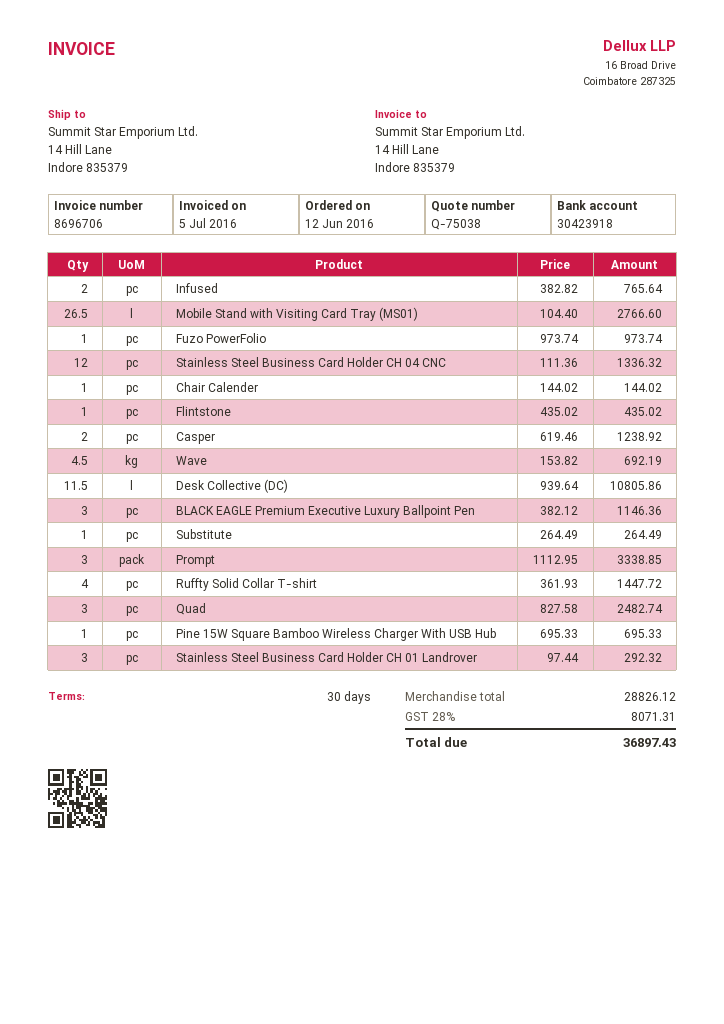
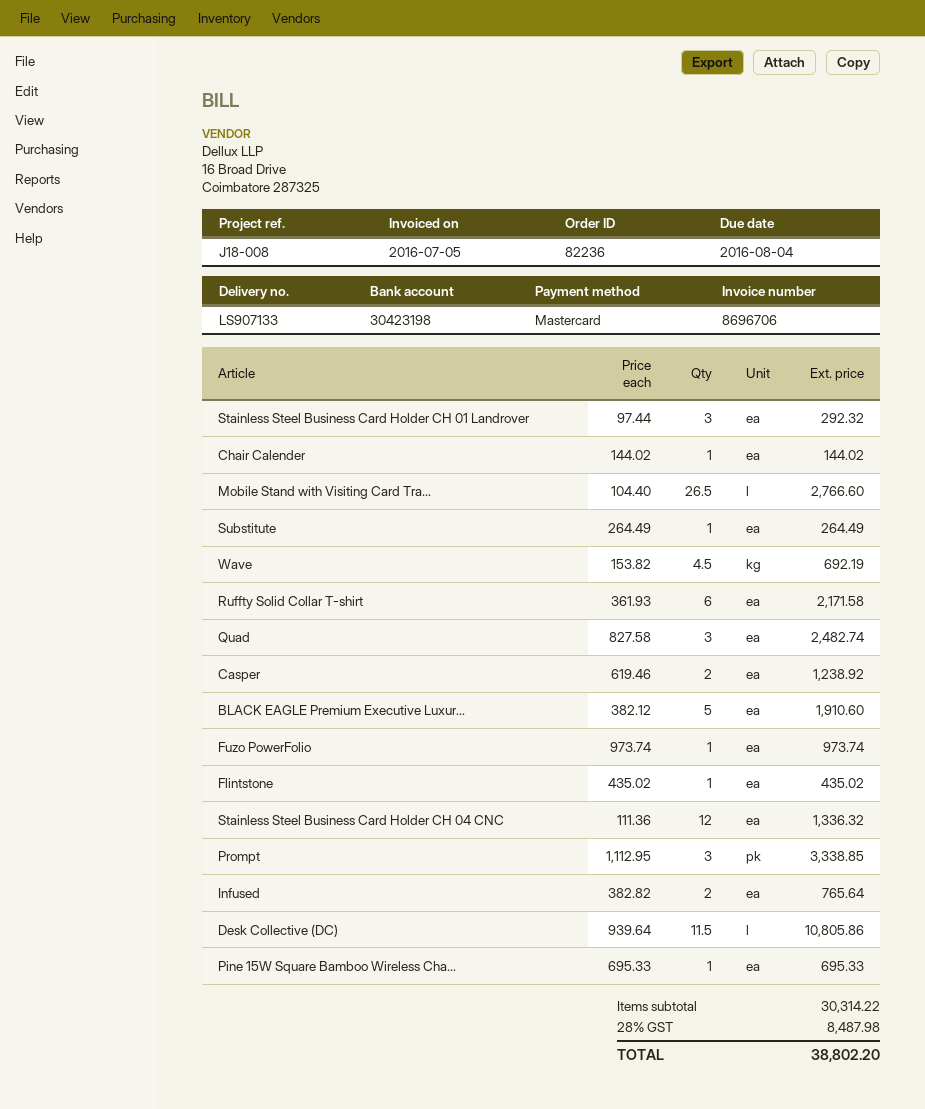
bank account: 30423918 -> 30423198
BLACK EAGLE Premium Executive Luxury Ballpoint Pen: 3 x 382.12 = 1146.36 -> 5 x 382.12 = 1910.60
Ruffty Solid Collar T-shirt: 4 x 361.93 = 1447.72 -> 6 x 361.93 = 2171.58
subtotal: 28826.12 -> 30314.22
tax: 28% = 8071.31 -> 28% = 8487.98
total: 36897.43 -> 38802.20

